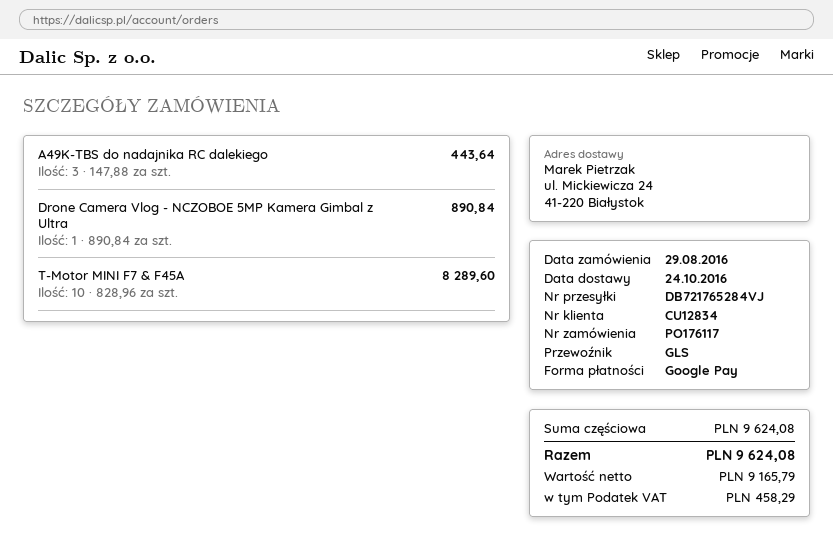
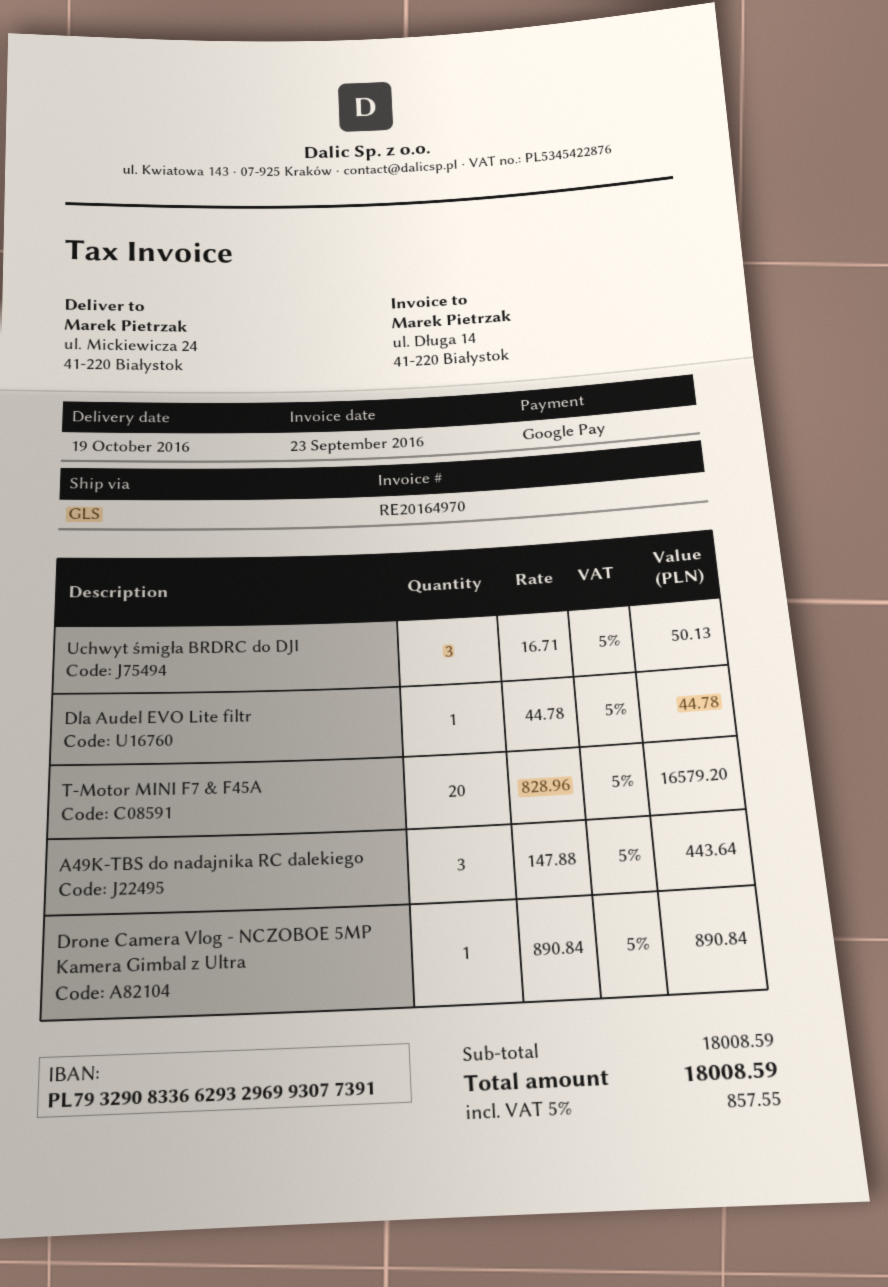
delivery date: 2016-10-24 -> 2016-10-19
T-Motor MINI F7 & F45A: 10 x 828.96 = 8289.60 -> 20 x 828.96 = 16579.20
Uchwyt śmigła BRDRC do DJI: none -> 3 x 16.71 = 50.13
Dla Audel EVO Lite filtr: none -> 1 x 44.78 = 44.78
subtotal: 9624.08 -> 18008.59
tax: 458.29 -> 857.55
total: 9624.08 -> 18008.59

